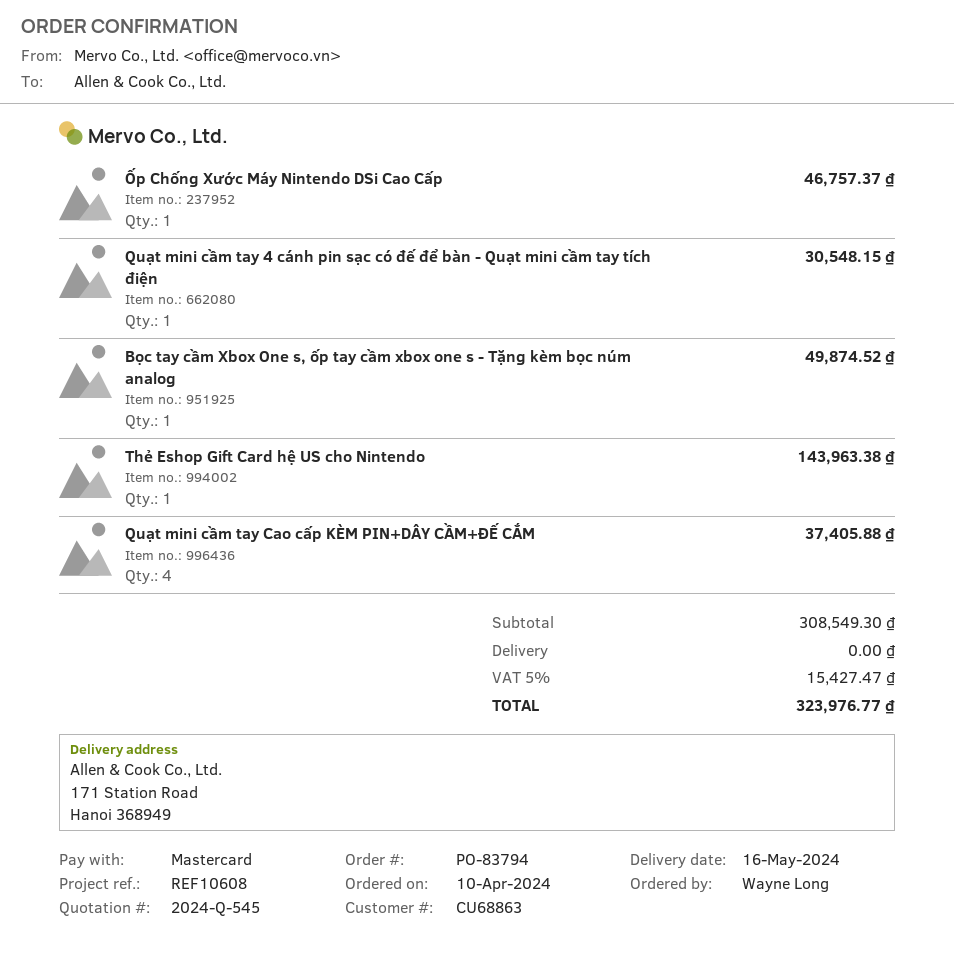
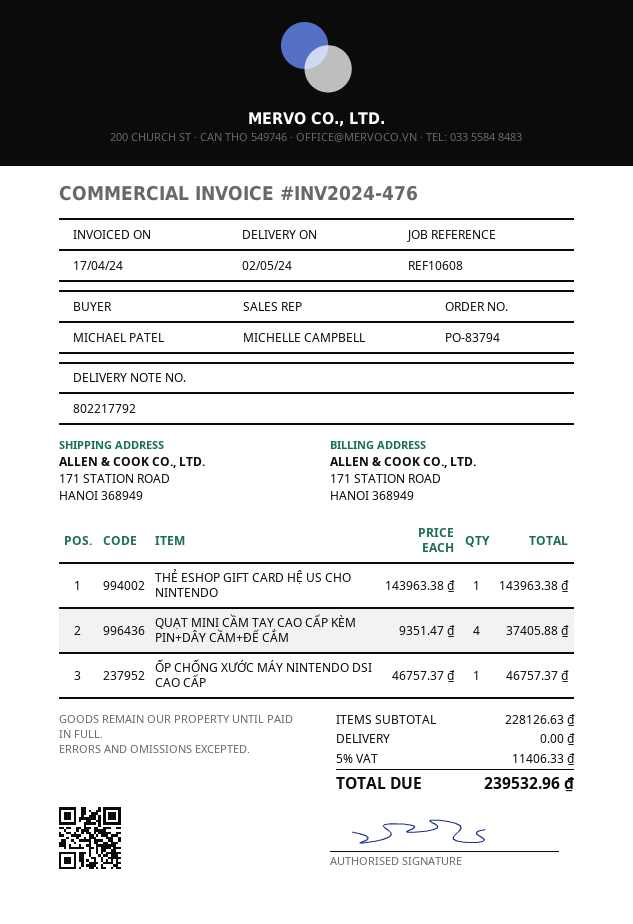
delivery date: 2024-05-16 -> 2024-05-02
ordered by: Wayne Long -> MICHAEL PATEL
Quạt mini cầm tay 4 cánh pin sạc có đế để bàn - Quạt mini cầm tay tích điện: 1 for 30548.15 -> none
Bọc tay cầm Xbox One s, ốp tay cầm xbox one s - Tặng kèm bọc núm analog: 1 for 49874.52 -> none
subtotal: 308549.30 -> 228126.63
tax: 5% = 15427.47 -> 5% = 11406.33
total: 323976.77 -> 239532.96

